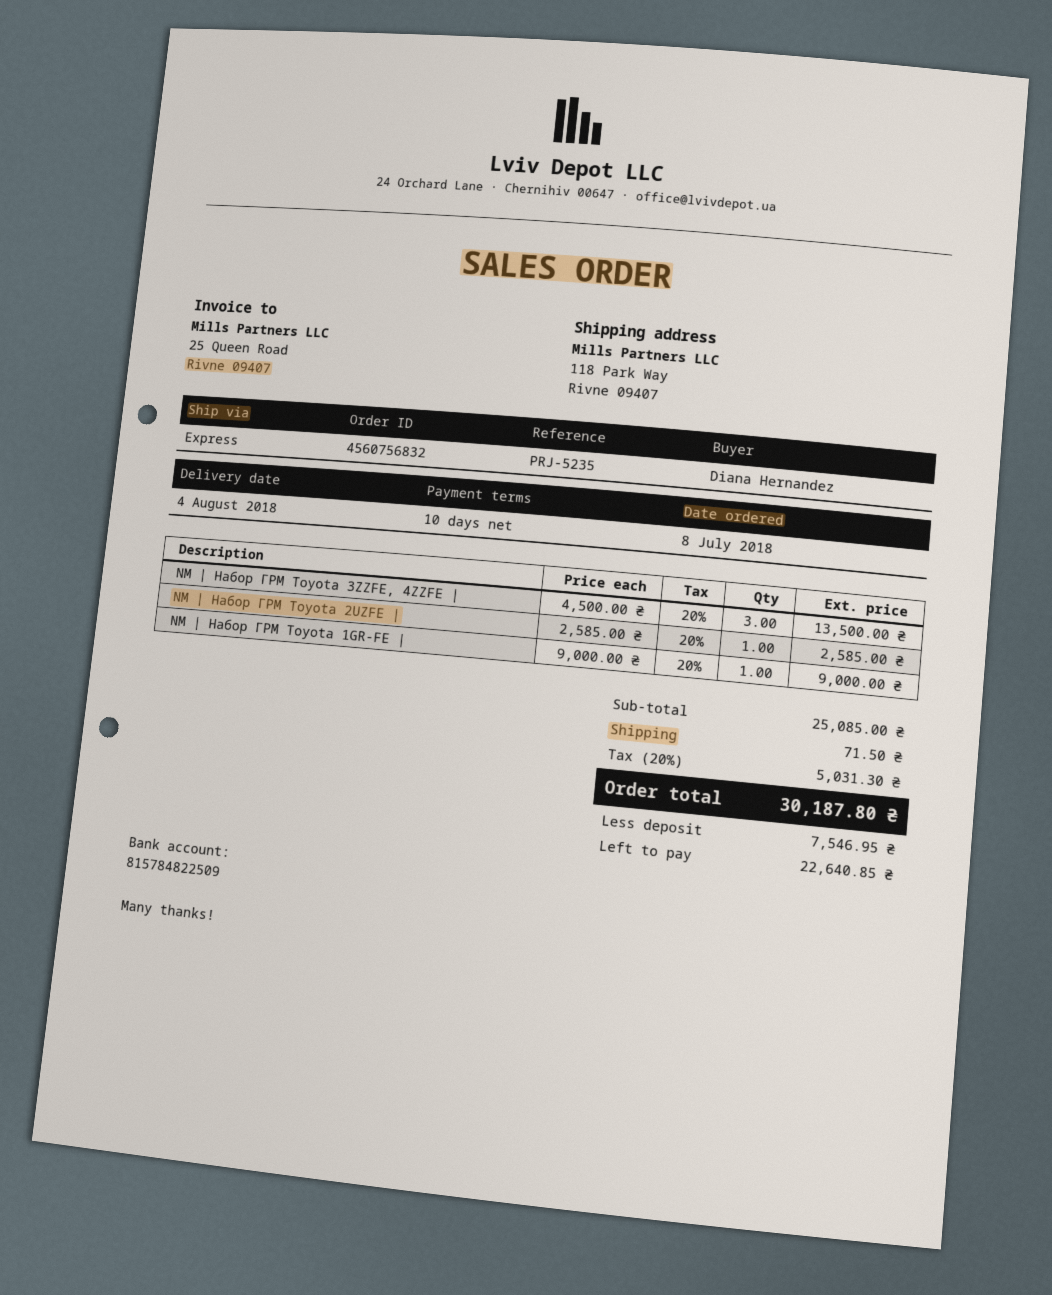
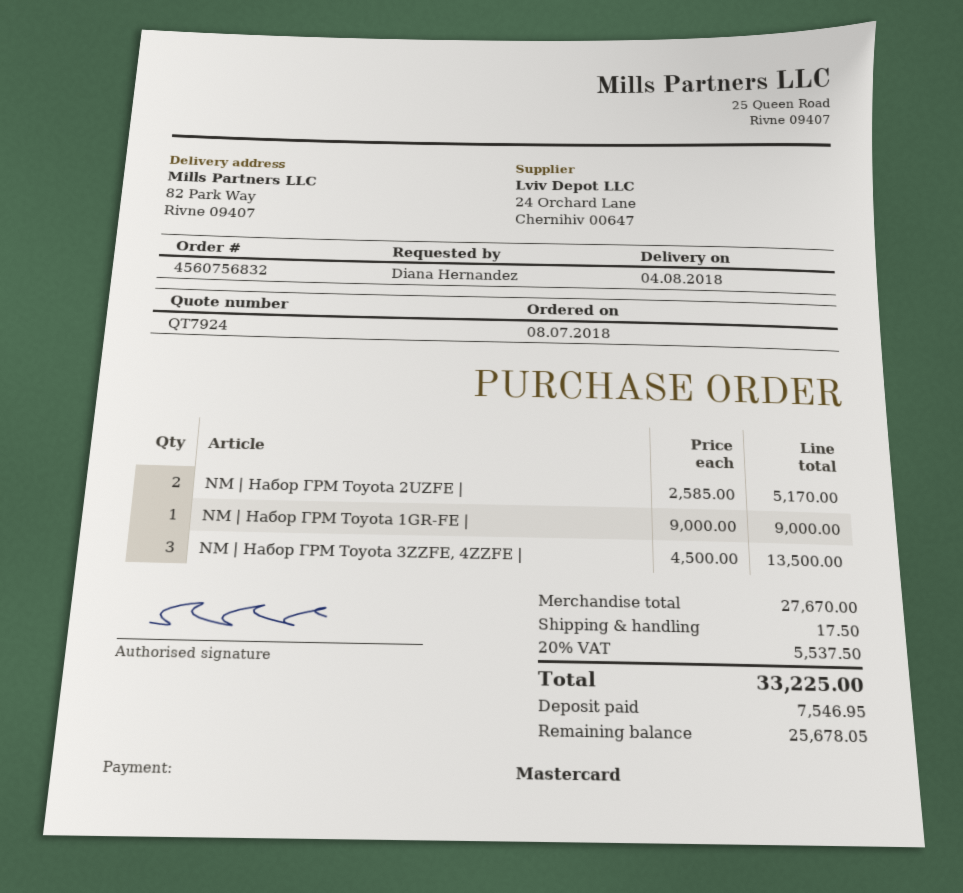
ship to: 118 Park Way, Rivne 09407 -> 82 Park Way, Rivne 09407
NM | Набор ГРМ Toyota 2UZFE |: 1 x 2585.00 = 2585.00 -> 2 x 2585.00 = 5170.00
subtotal: 25085.00 -> 27670.00
shipping: 71.50 -> 17.50
tax: 20% = 5031.30 -> 20% = 5537.50
total: 30187.80 -> 33225.00
balance: 22640.85 -> 25678.05

